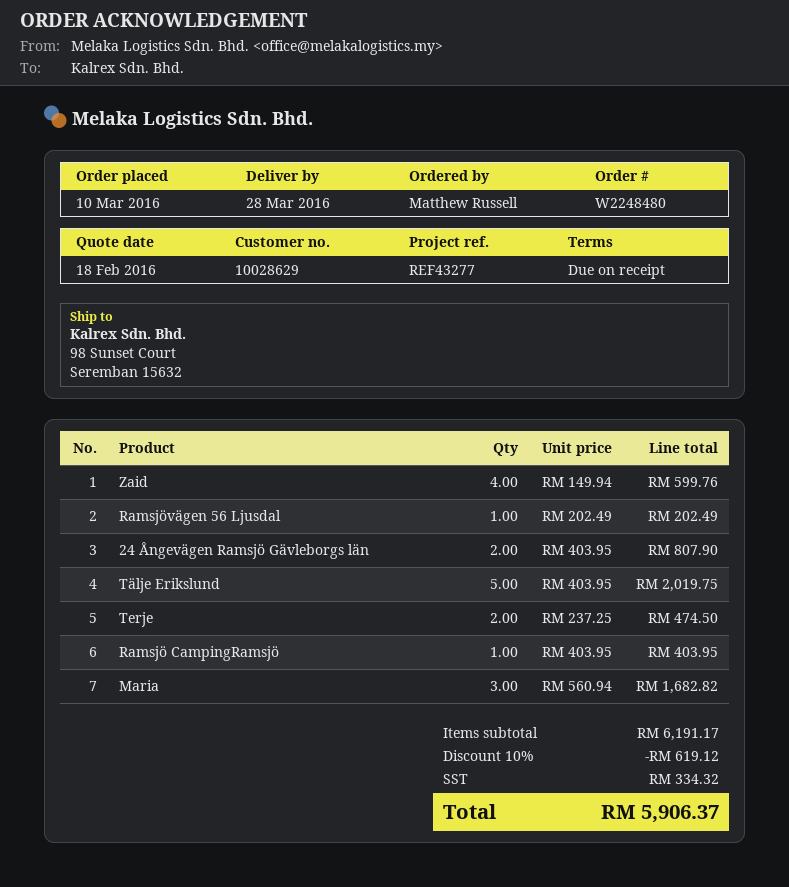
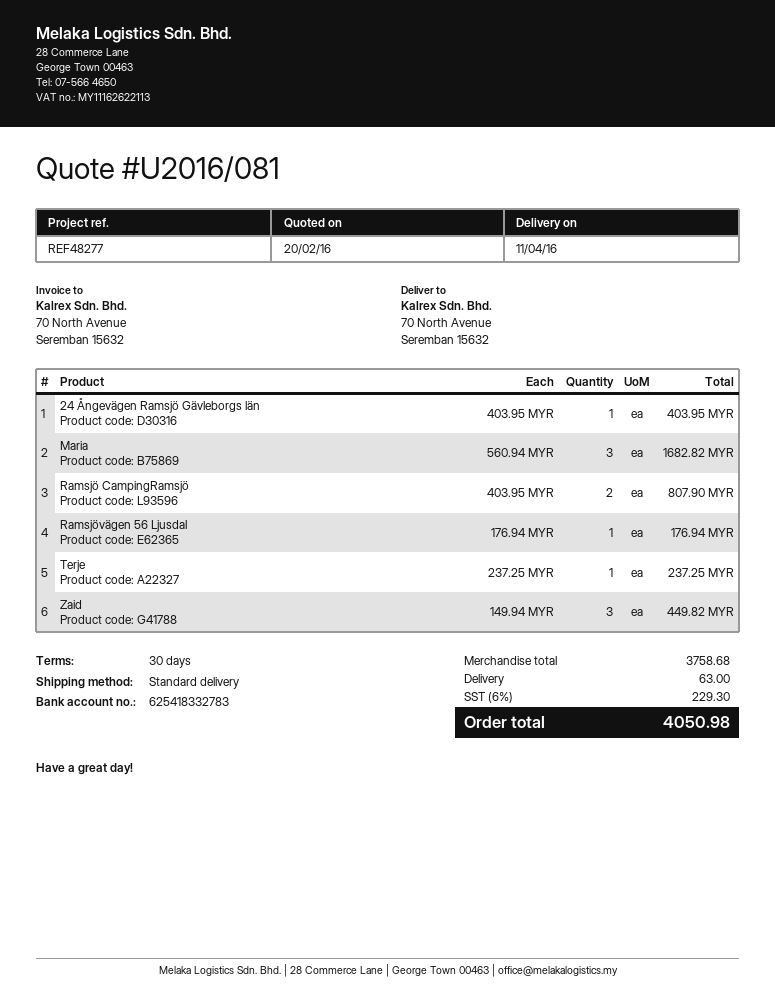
quote date: 2016-02-18 -> 2016-02-20
delivery date: 2016-03-28 -> 2016-04-11
payment terms: on receipt -> 30 days
reference: REF43277 -> REF48277
ship to: 98 Sunset Court, Seremban 15632 -> 70 North Avenue, Seremban 15632
Zaid: 4 x 149.94 = 599.76 -> 3 x 149.94 = 449.82
Ramsjövägen 56 Ljusdal: 1 x 202.49 = 202.49 -> 1 x 176.94 = 176.94
24 Ångevägen Ramsjö Gävleborgs län: 2 x 403.95 = 807.90 -> 1 x 403.95 = 403.95
Tälje Erikslund: 5 x 403.95 = 2019.75 -> none
Terje: 2 x 237.25 = 474.50 -> 1 x 237.25 = 237.25
Ramsjö CampingRamsjö: 1 x 403.95 = 403.95 -> 2 x 403.95 = 807.90
subtotal: 6191.17 -> 3758.68
discount: 10% = 619.12 -> none
shipping: none -> 63.00
tax: 334.32 -> 229.30
total: 5906.37 -> 4050.98

